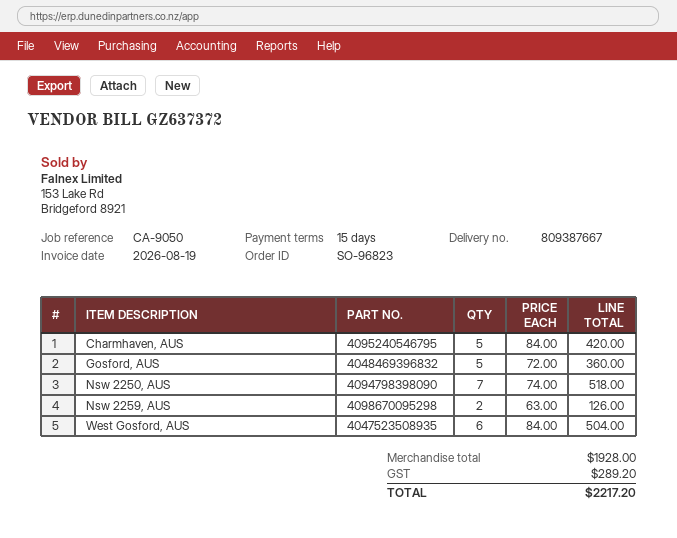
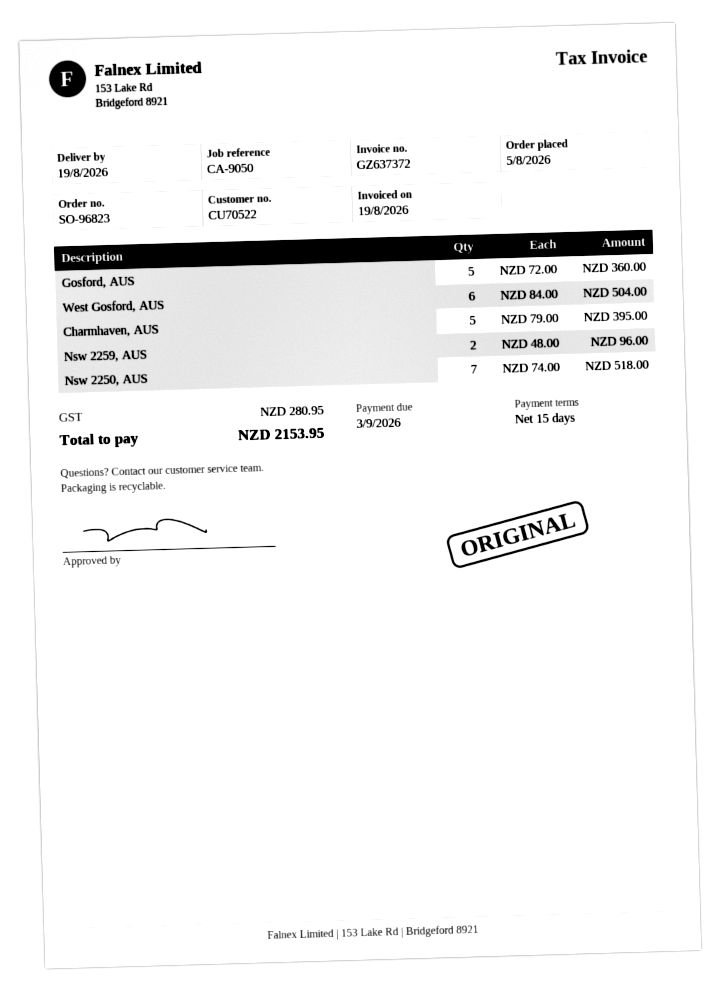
Charmhaven, AUS: 5 x 84.00 = 420.00 -> 5 x 79.00 = 395.00
Nsw 2259, AUS: 2 x 63.00 = 126.00 -> 2 x 48.00 = 96.00
tax: 289.20 -> 280.95
total: 2217.20 -> 2153.95

